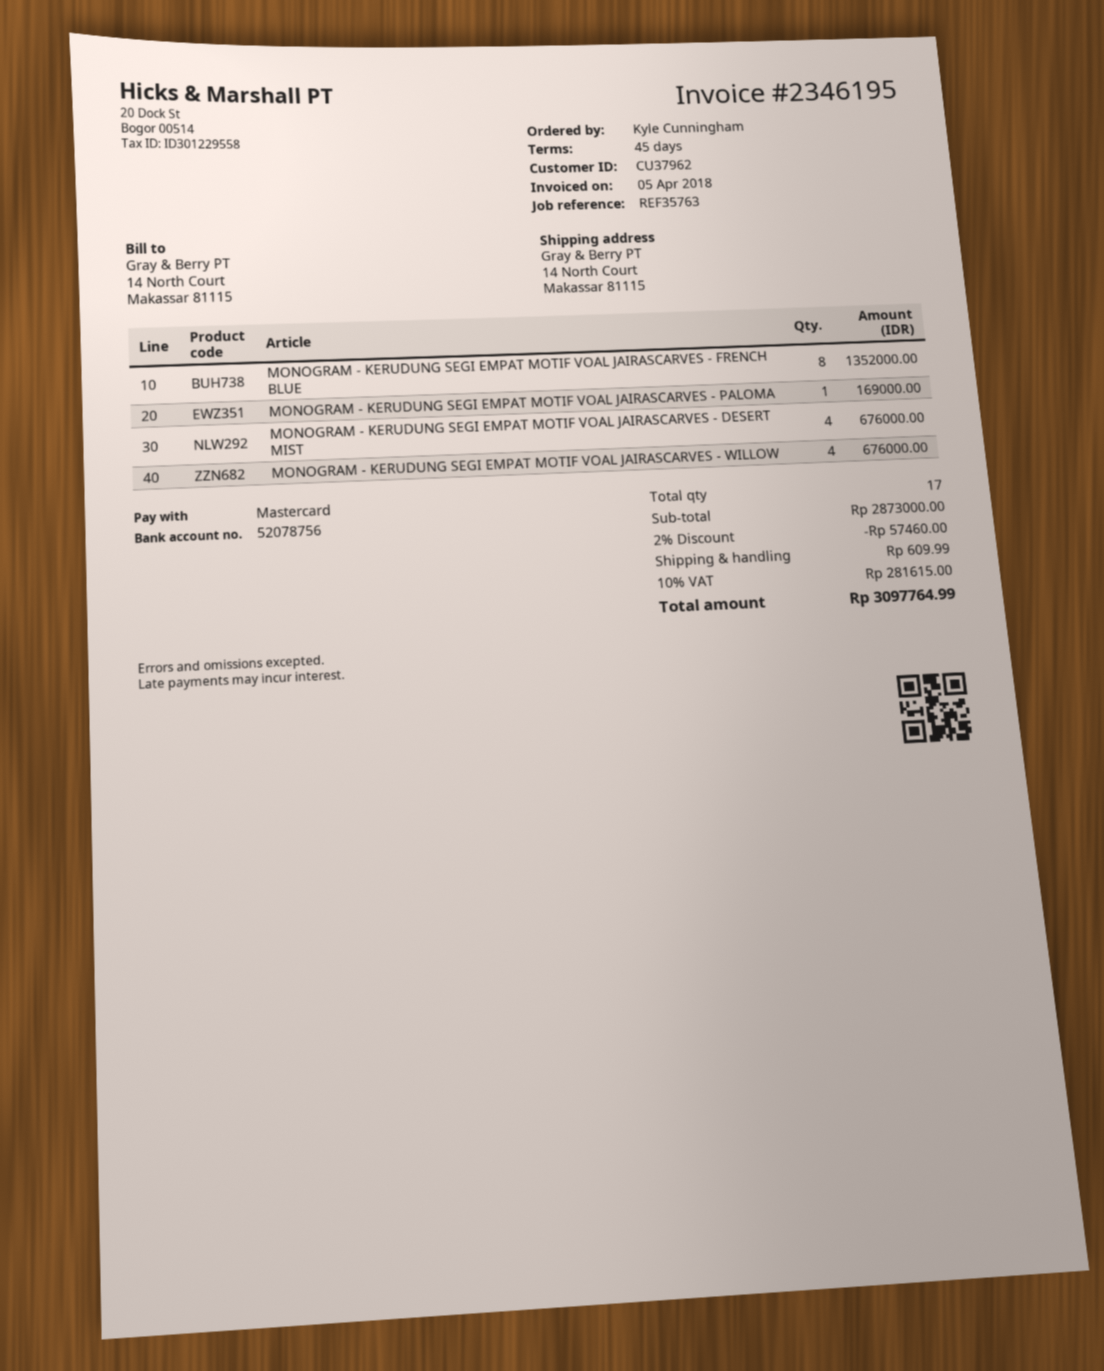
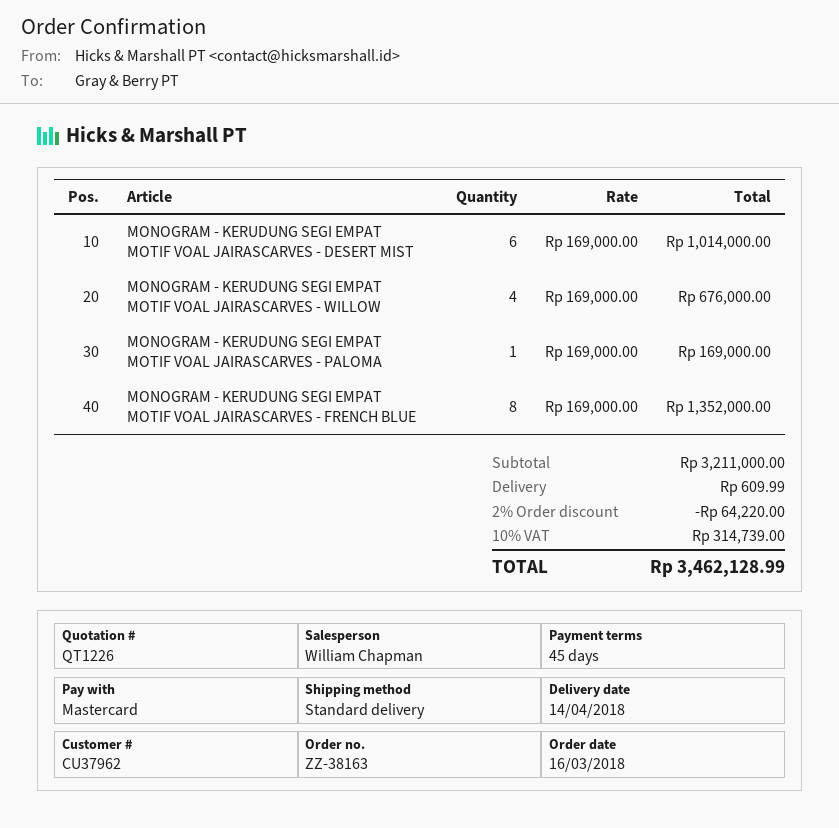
MONOGRAM - KERUDUNG SEGI EMPAT MOTIF VOAL JAIRASCARVES - DESERT MIST: 4 for 676000.00 -> 6 for 1014000.00
subtotal: 2873000.00 -> 3211000.00
discount: 2% = 57460.00 -> 2% = 64220.00
tax: 10% = 281615.00 -> 10% = 314739.00
total: 3097764.99 -> 3462128.99

